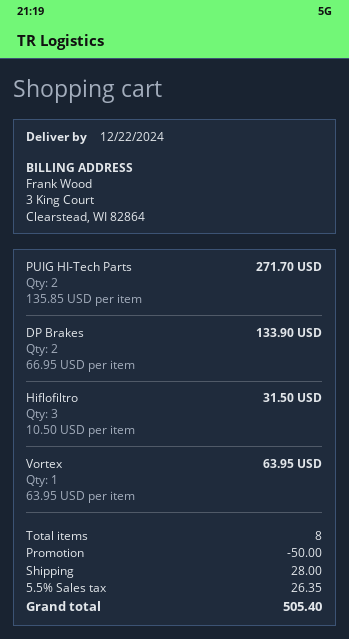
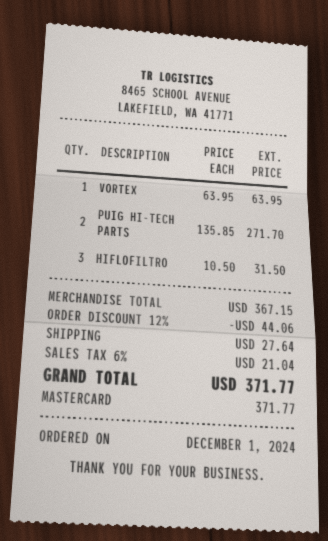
DP Brakes: 2 x 66.95 = 133.90 -> none
discount: 50.00 -> 44.06
shipping: 28.00 -> 27.64
tax: 5.5% = 26.35 -> 6% = 21.04
total: 505.40 -> 371.77

